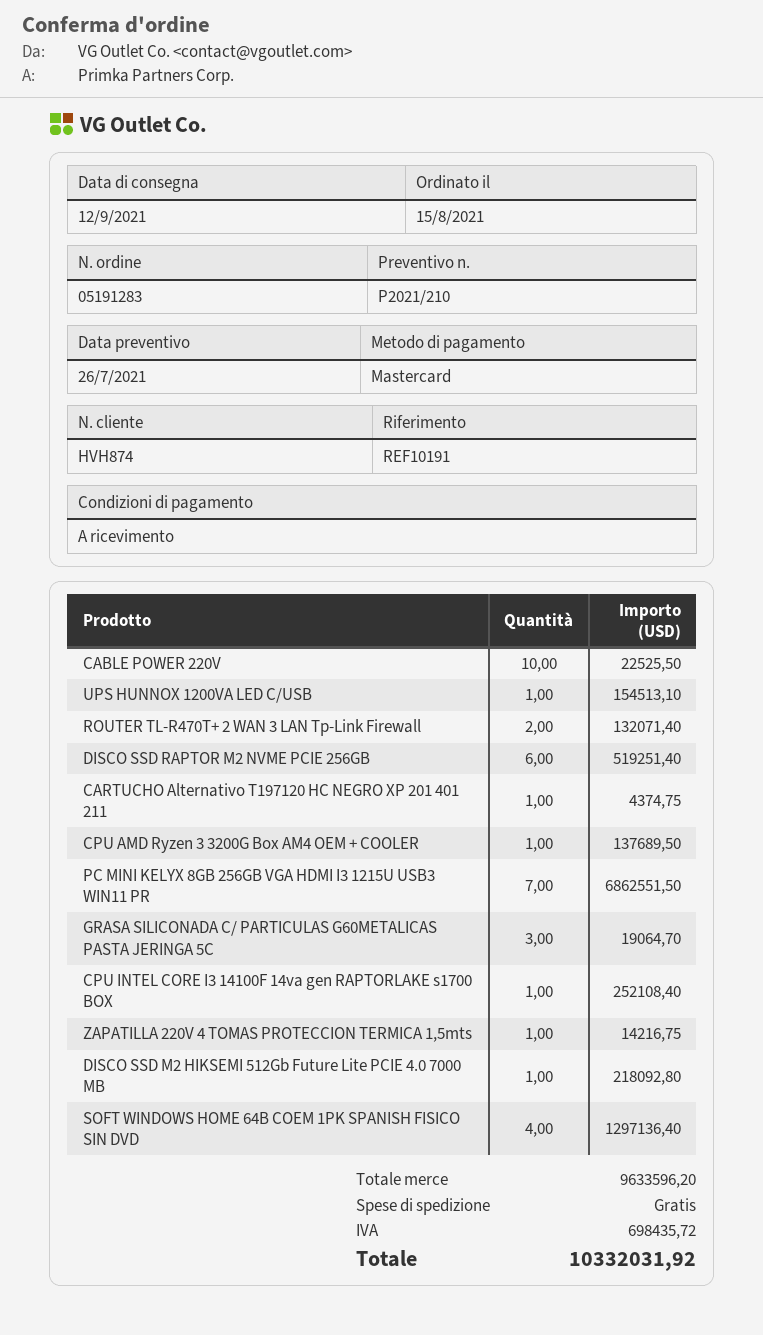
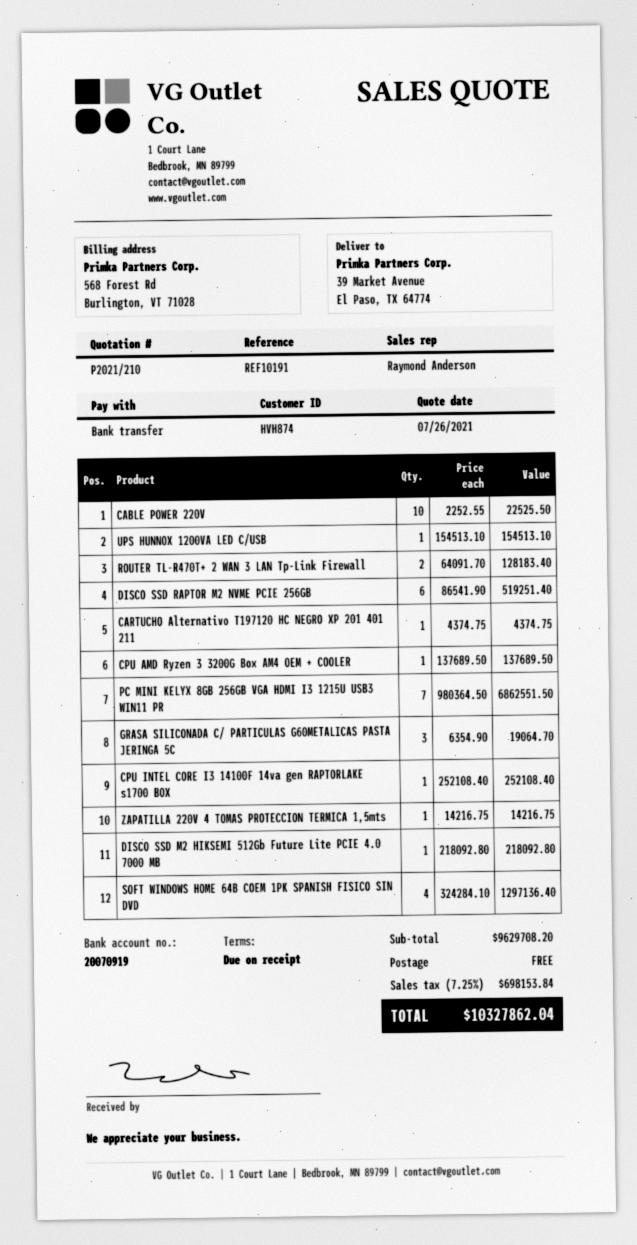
payment method: Mastercard -> bank transfer
ROUTER TL-R470T+ 2 WAN 3 LAN Tp-Link Firewall: 2 for 132071.40 -> 2 for 128183.40
subtotal: 9633596.20 -> 9629708.20
tax: 698435.72 -> 698153.84
total: 10332031.92 -> 10327862.04

